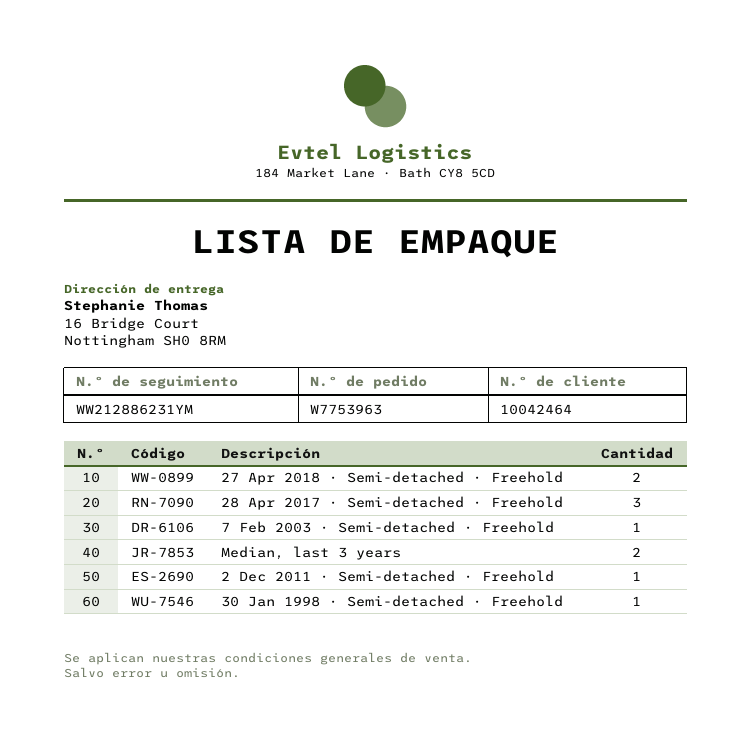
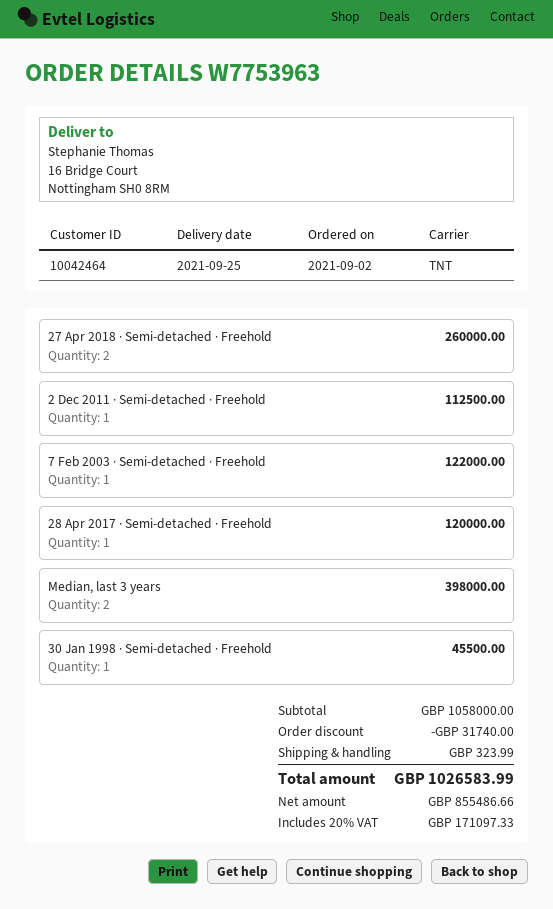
28 Apr 2017 · Semi-detached · Freehold: 3 -> 1

